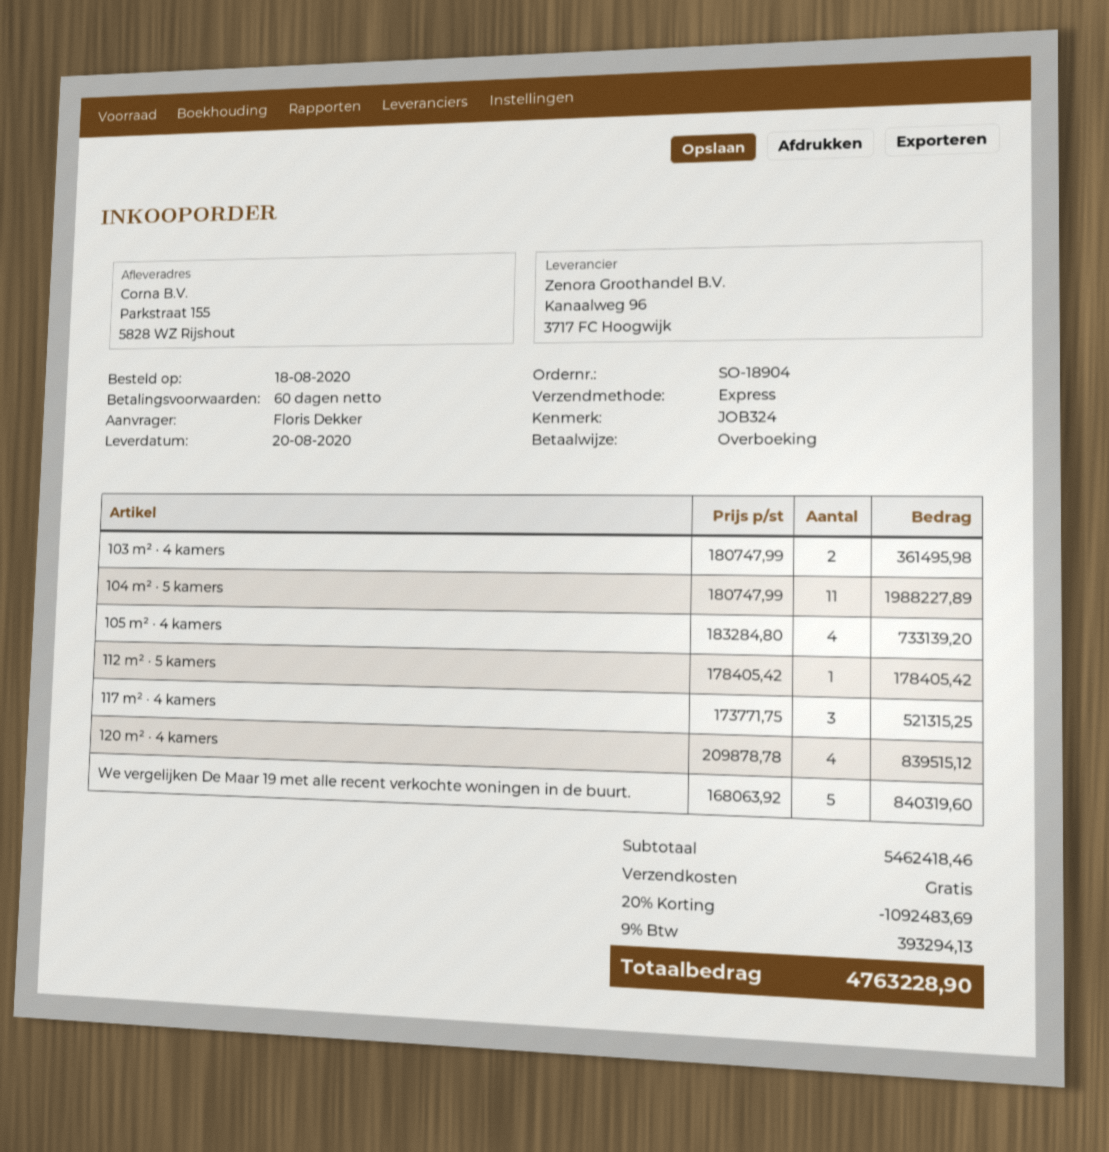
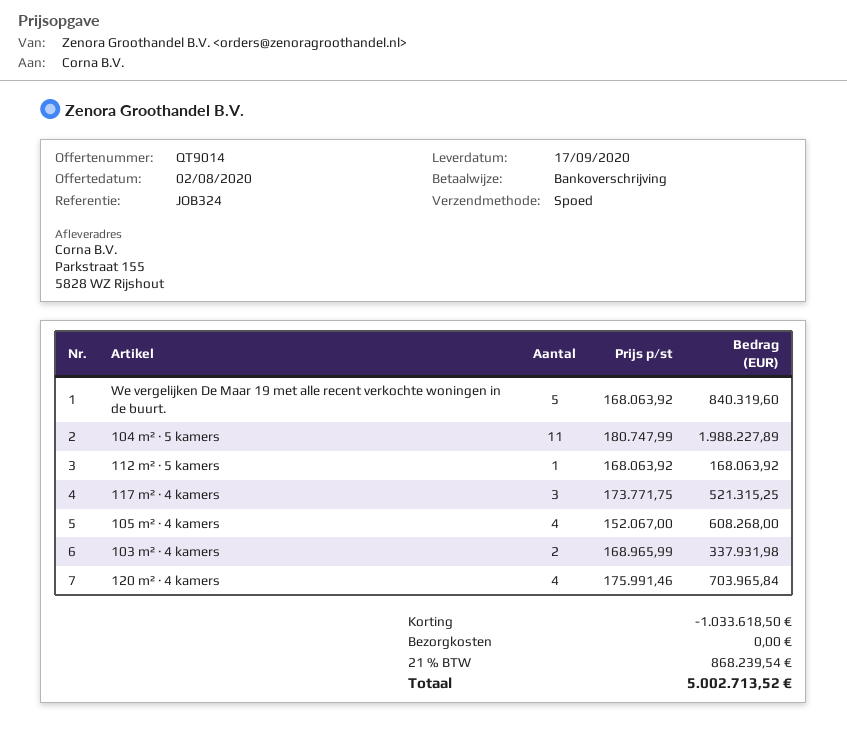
delivery date: 2020-08-20 -> 2020-09-17
103 m² · 4 kamers: 2 x 180747.99 = 361495.98 -> 2 x 168965.99 = 337931.98
105 m² · 4 kamers: 4 x 183284.80 = 733139.20 -> 4 x 152067.00 = 608268.00
112 m² · 5 kamers: 1 x 178405.42 = 178405.42 -> 1 x 168063.92 = 168063.92
120 m² · 4 kamers: 4 x 209878.78 = 839515.12 -> 4 x 175991.46 = 703965.84
discount: 1092483.69 -> 1033618.50
tax: 9% = 393294.13 -> 21% = 868239.54
total: 4763228.90 -> 5002713.52

